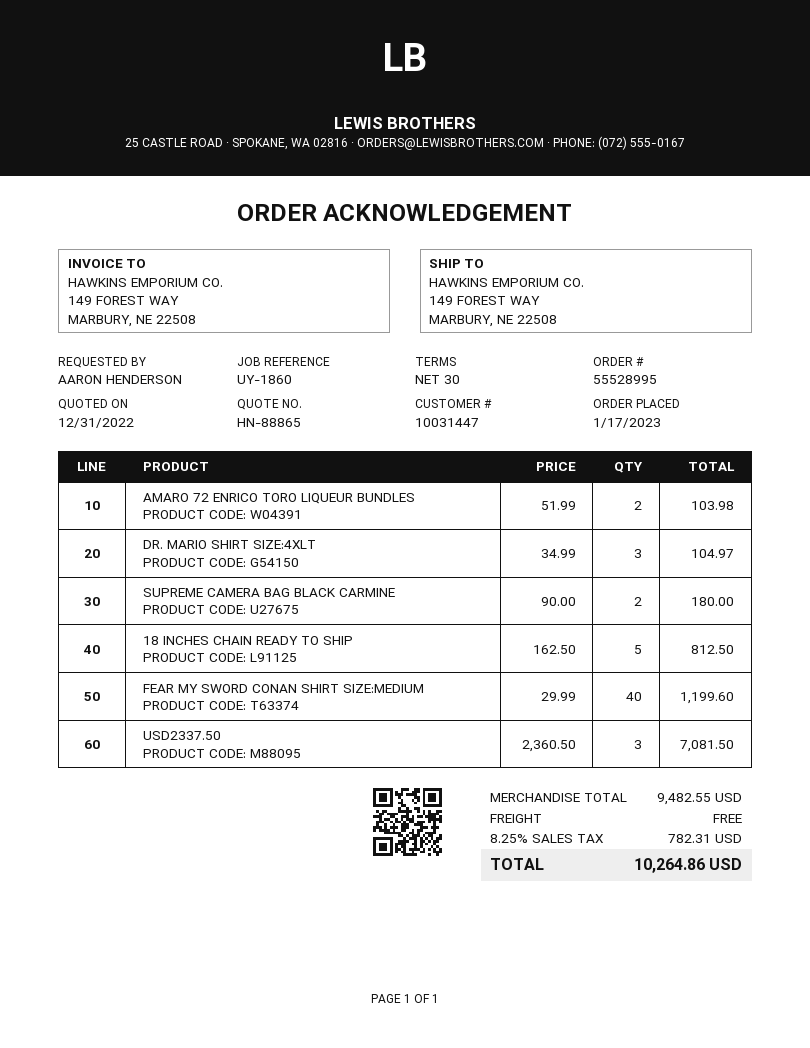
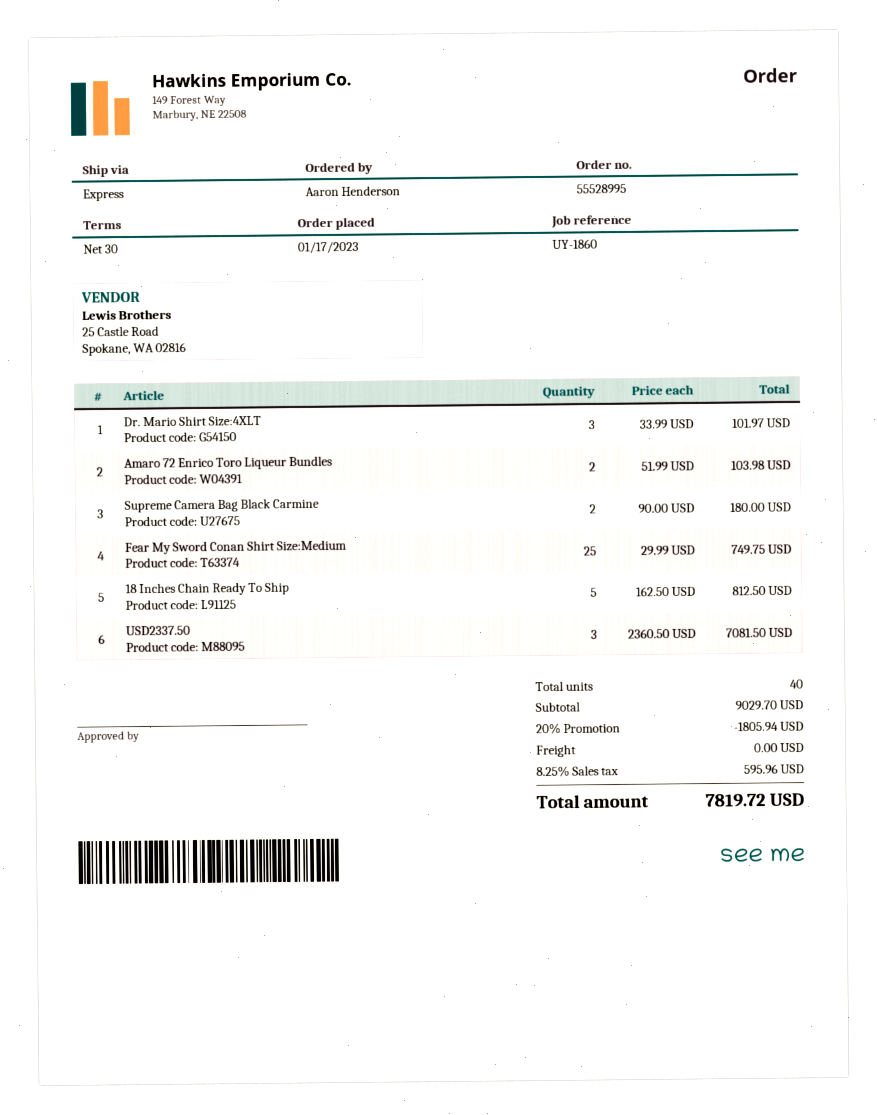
DR. MARIO SHIRT SIZE:4XLT: 3 x 34.99 = 104.97 -> 3 x 33.99 = 101.97
FEAR MY SWORD CONAN SHIRT SIZE:MEDIUM: 40 x 29.99 = 1199.60 -> 25 x 29.99 = 749.75
subtotal: 9482.55 -> 9029.70
discount: none -> 20% = 1805.94
tax: 8.25% = 782.31 -> 8.25% = 595.96
total: 10264.86 -> 7819.72

